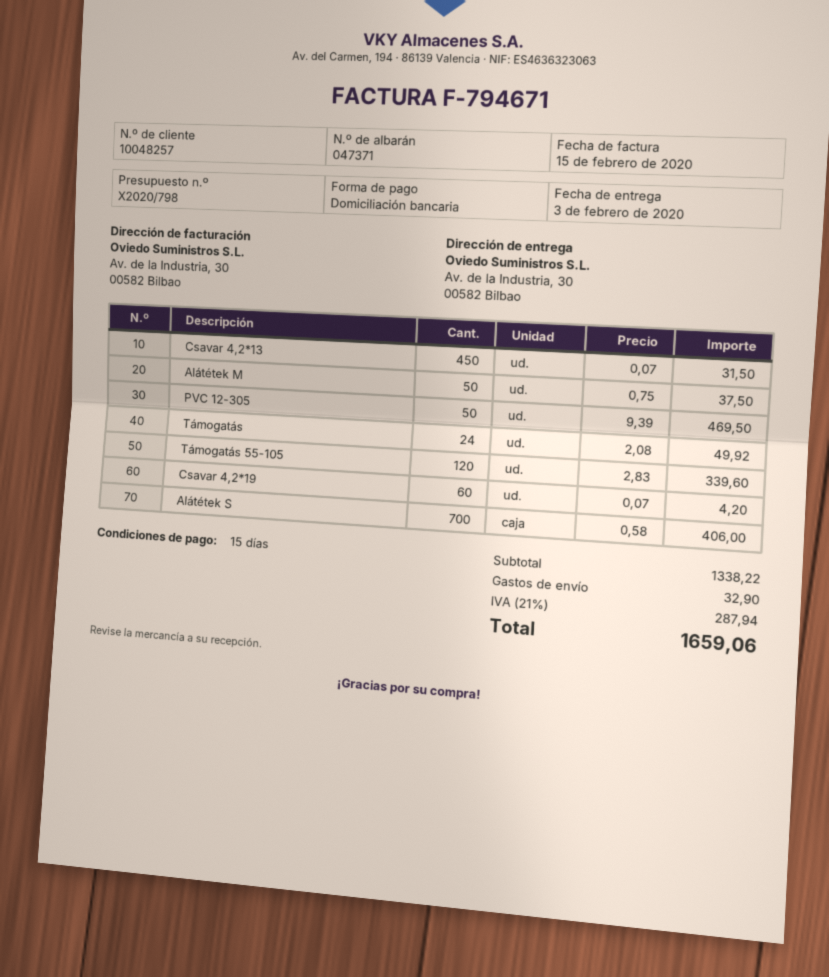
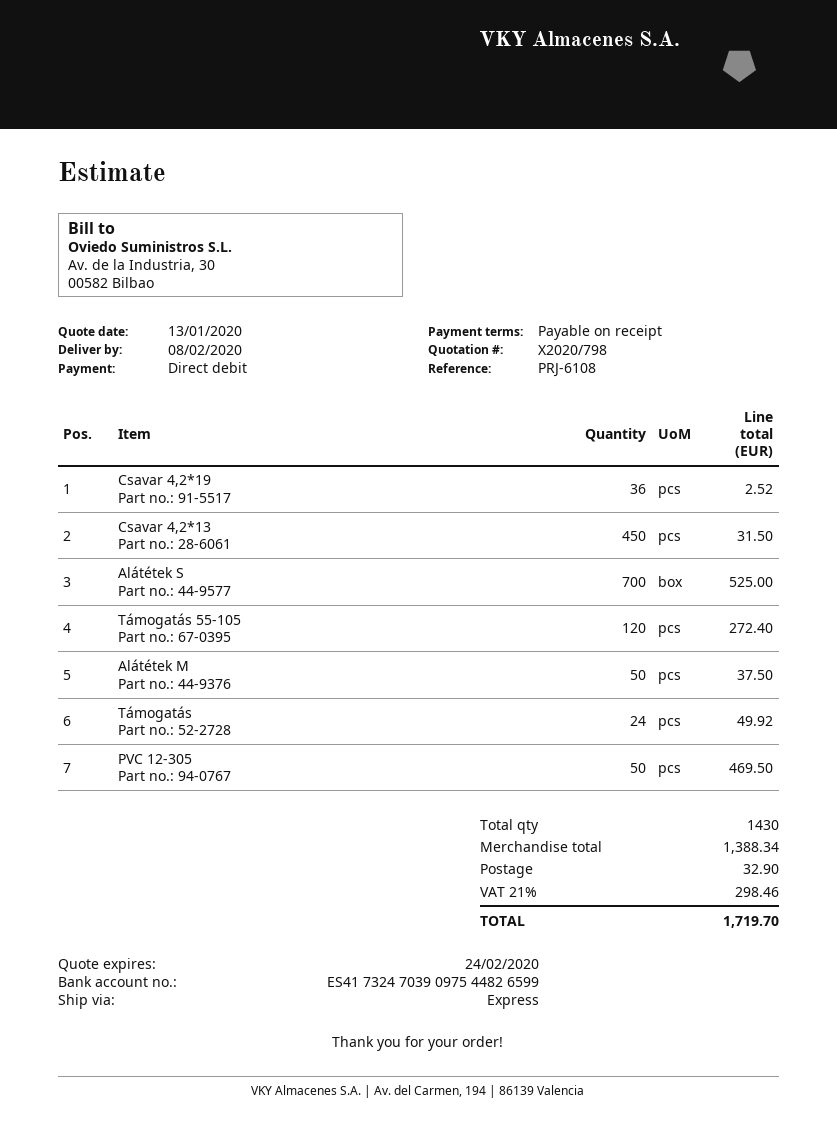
delivery date: 2020-02-03 -> 2020-02-08
payment terms: 15 days -> on receipt
Támogatás 55-105: 120 for 339.60 -> 120 for 272.40
Csavar 4,2*19: 60 for 4.20 -> 36 for 2.52
Alátétek S: 700 for 406.00 -> 700 for 525.00
subtotal: 1338.22 -> 1388.34
tax: 21% = 287.94 -> 21% = 298.46
total: 1659.06 -> 1719.70

